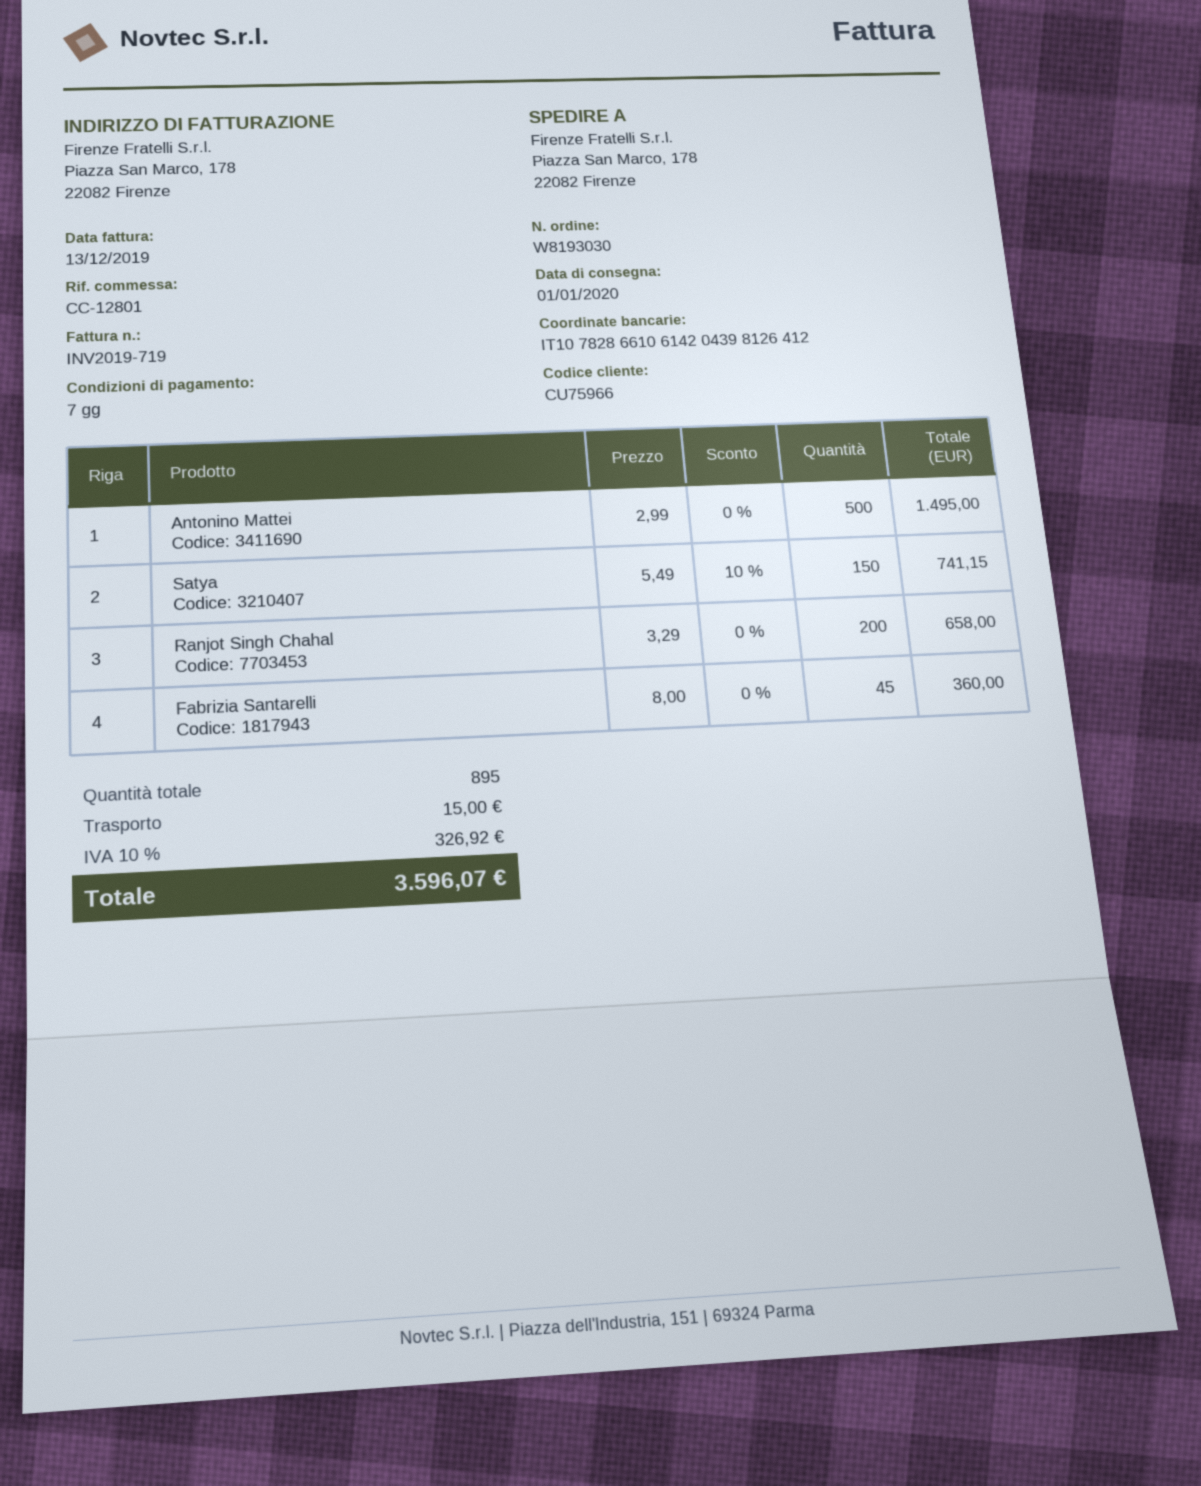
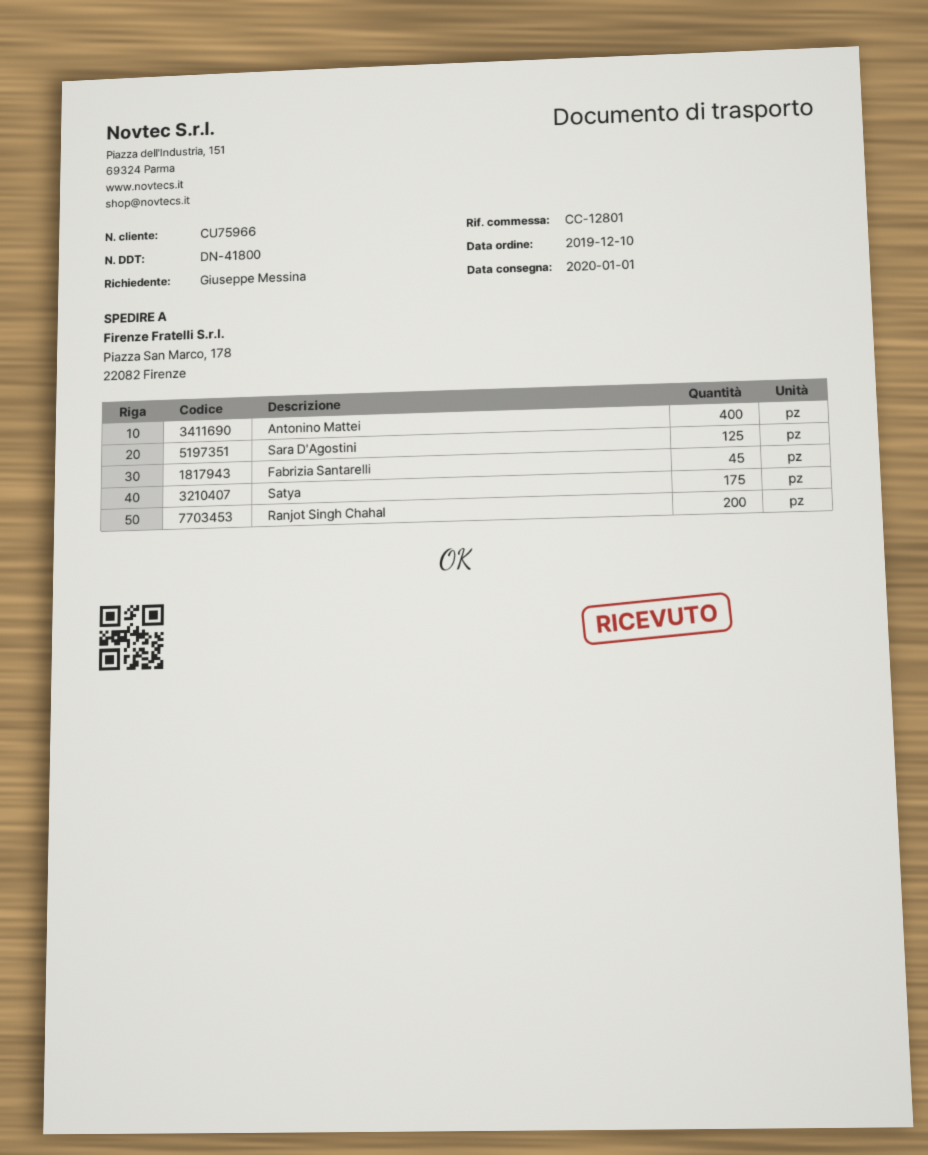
Antonino Mattei: 500 -> 400
Satya: 150 -> 175
Sara D'Agostini: none -> 125

